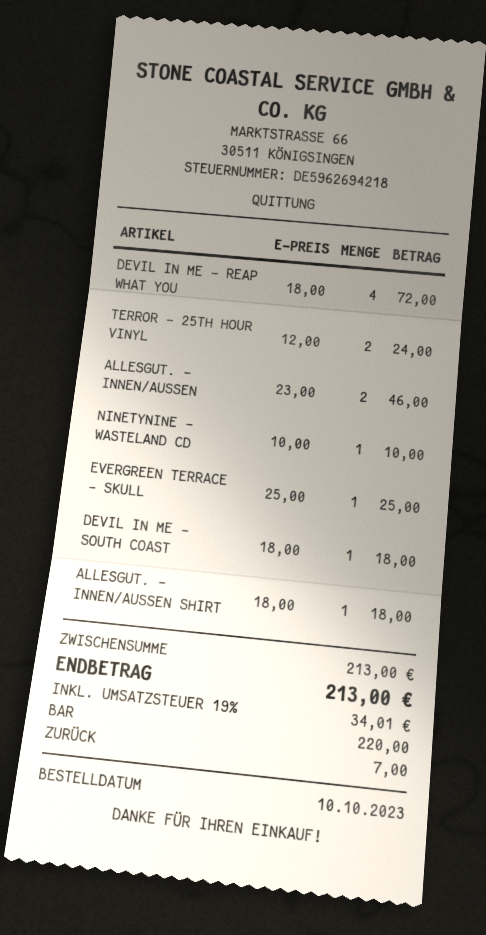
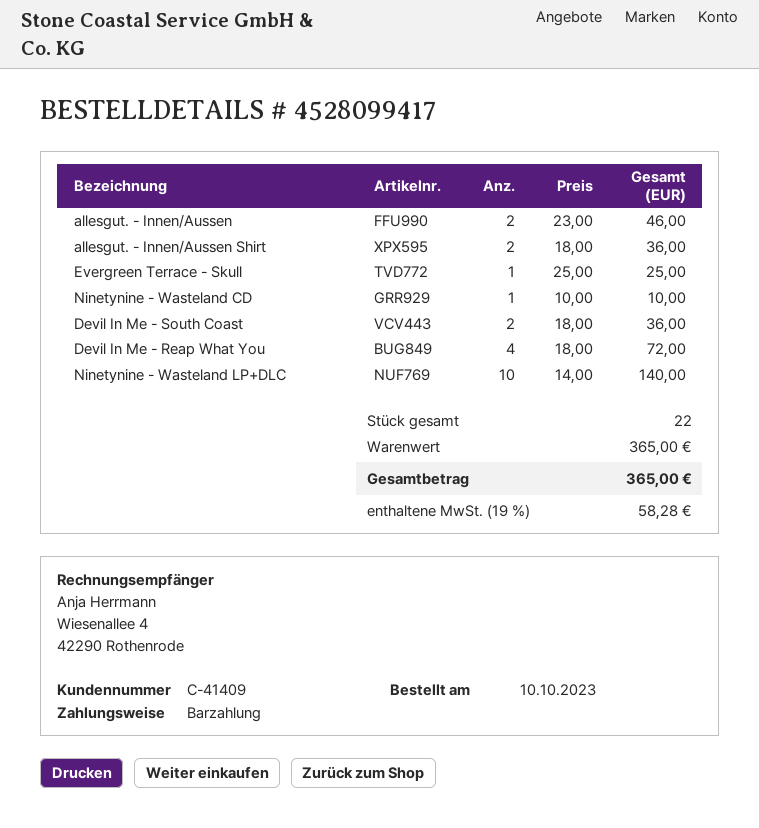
TERROR - 25TH HOUR VINYL: 2 x 12.00 = 24.00 -> none
DEVIL IN ME - SOUTH COAST: 1 x 18.00 = 18.00 -> 2 x 18.00 = 36.00
ALLESGUT. - INNEN/AUSSEN SHIRT: 1 x 18.00 = 18.00 -> 2 x 18.00 = 36.00
Ninetynine - Wasteland LP+DLC: none -> 10 x 14.00 = 140.00
subtotal: 213.00 -> 365.00
tax: 19% = 34.01 -> 19% = 58.28
total: 213.00 -> 365.00

